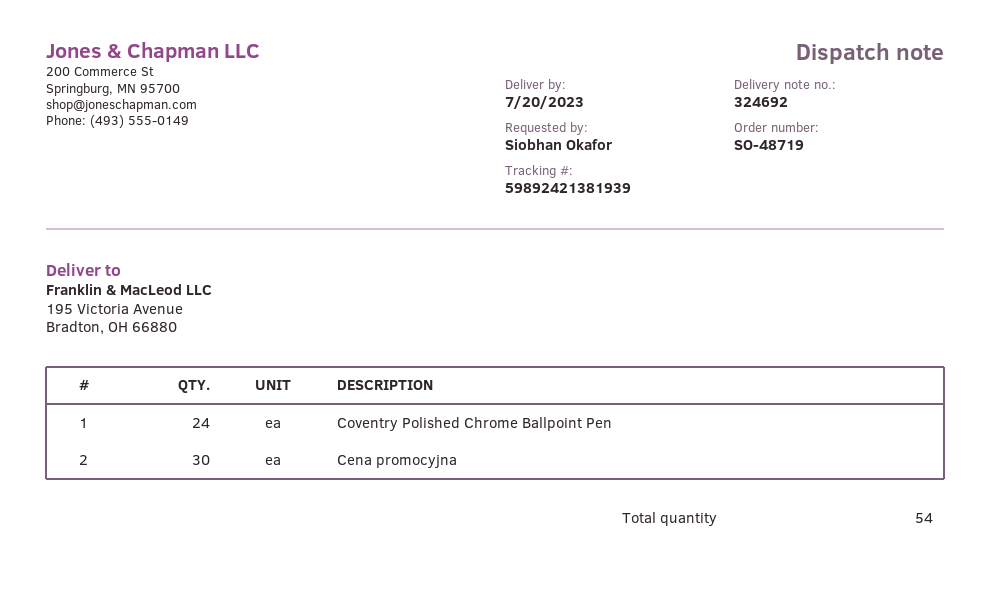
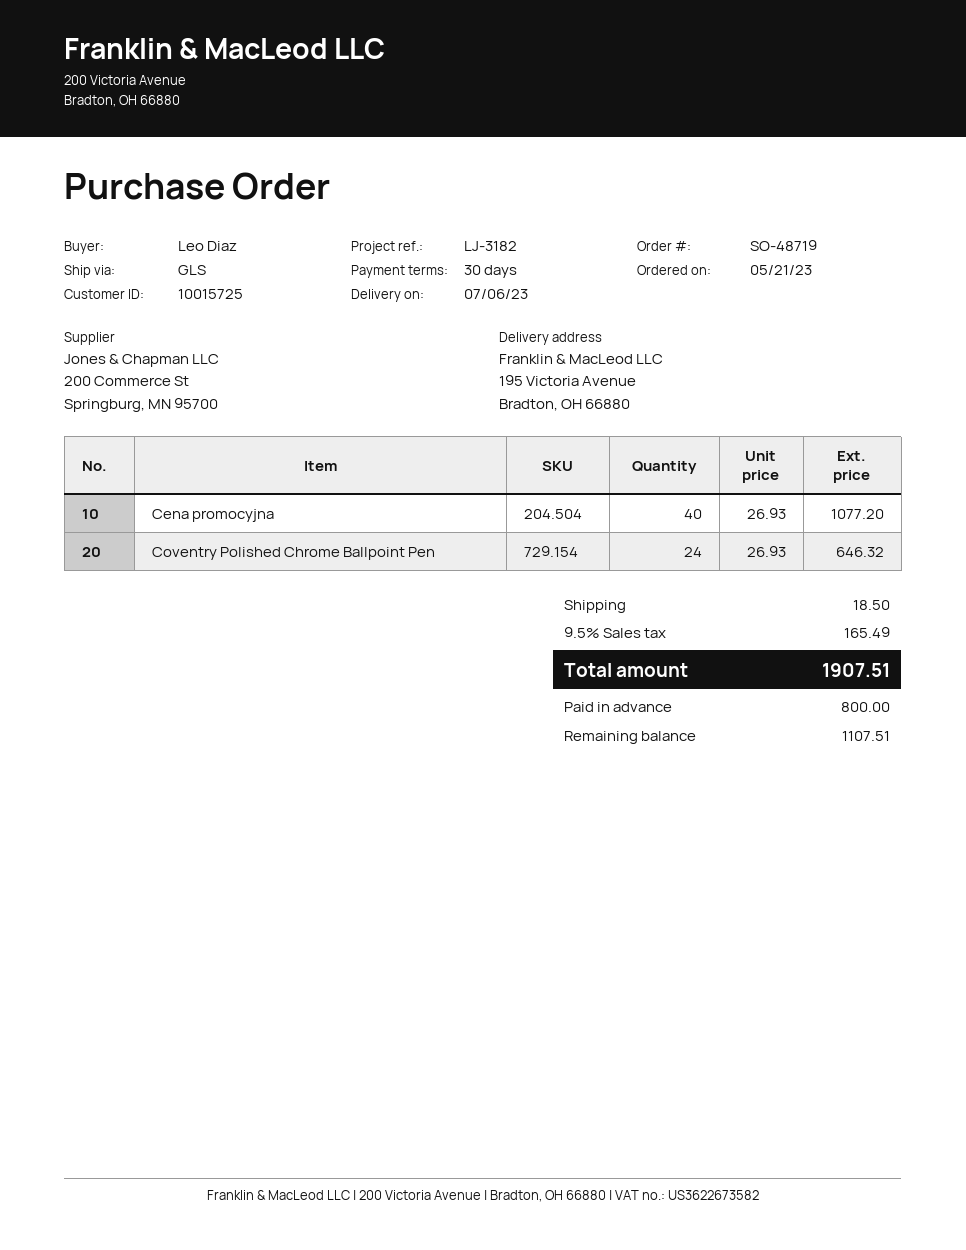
delivery date: 2023-07-20 -> 2023-07-06
ordered by: Siobhan Okafor -> Leo Diaz
Cena promocyjna: 30 -> 40

